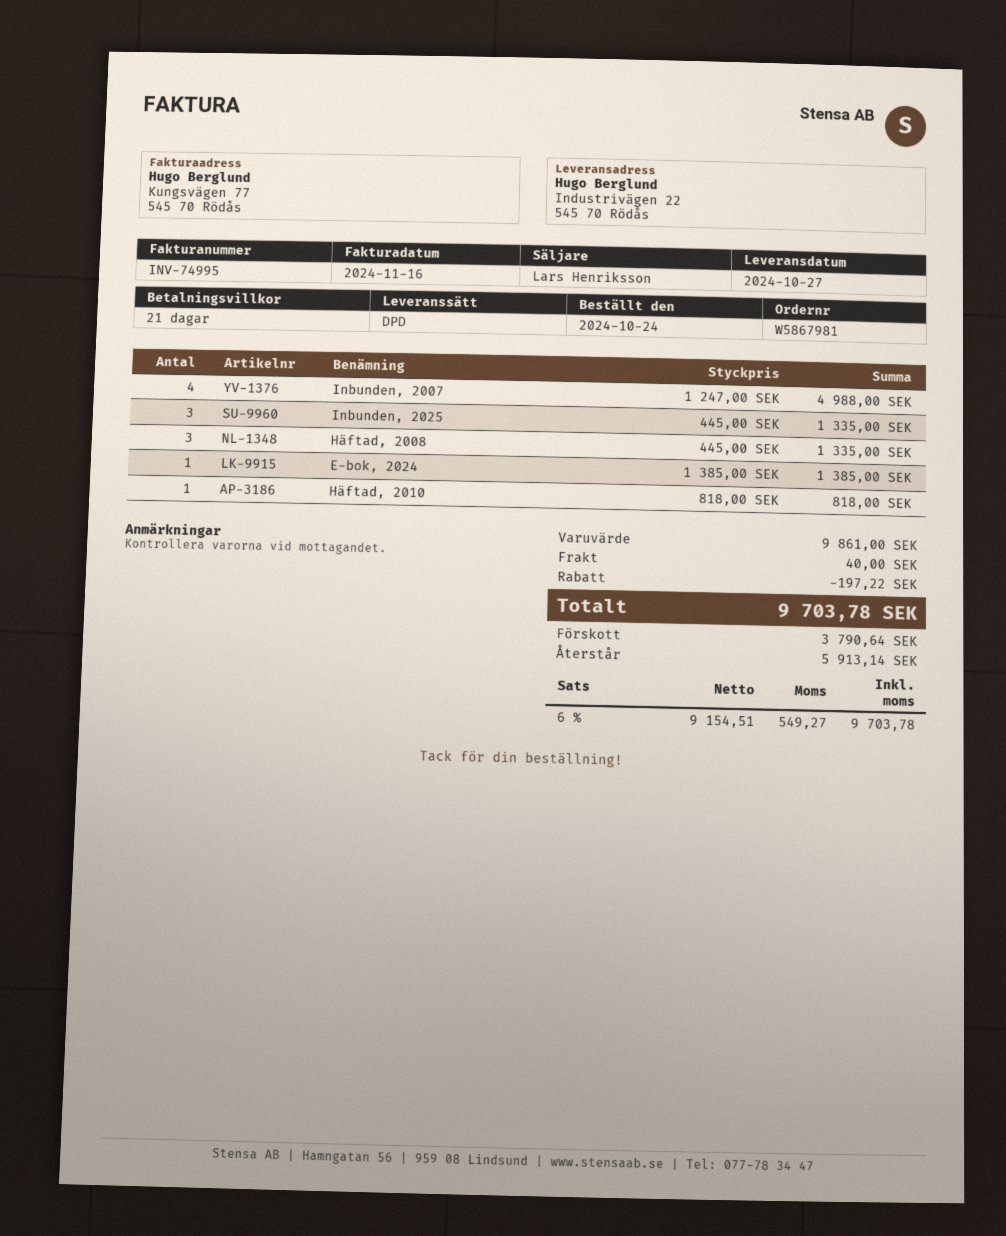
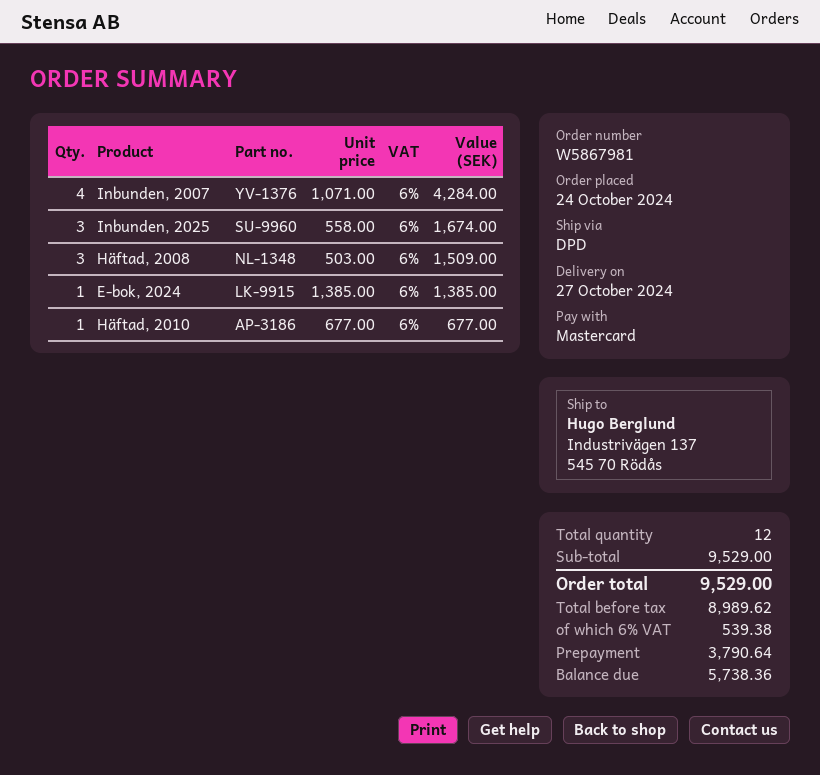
ship to: Industrivägen 22, 545 70 Rödås -> Industrivägen 137, 545 70 Rödås
Inbunden, 2007: 4 x 1247.00 = 4988.00 -> 4 x 1071.00 = 4284.00
Inbunden, 2025: 3 x 445.00 = 1335.00 -> 3 x 558.00 = 1674.00
Häftad, 2008: 3 x 445.00 = 1335.00 -> 3 x 503.00 = 1509.00
Häftad, 2010: 1 x 818.00 = 818.00 -> 1 x 677.00 = 677.00
subtotal: 9861.00 -> 9529.00
discount: 197.22 -> none
shipping: 40.00 -> none
net: 9154.51 -> 8989.62
tax: 6% = 549.27 -> 6% = 539.38
total: 9703.78 -> 9529.00
balance: 5913.14 -> 5738.36

